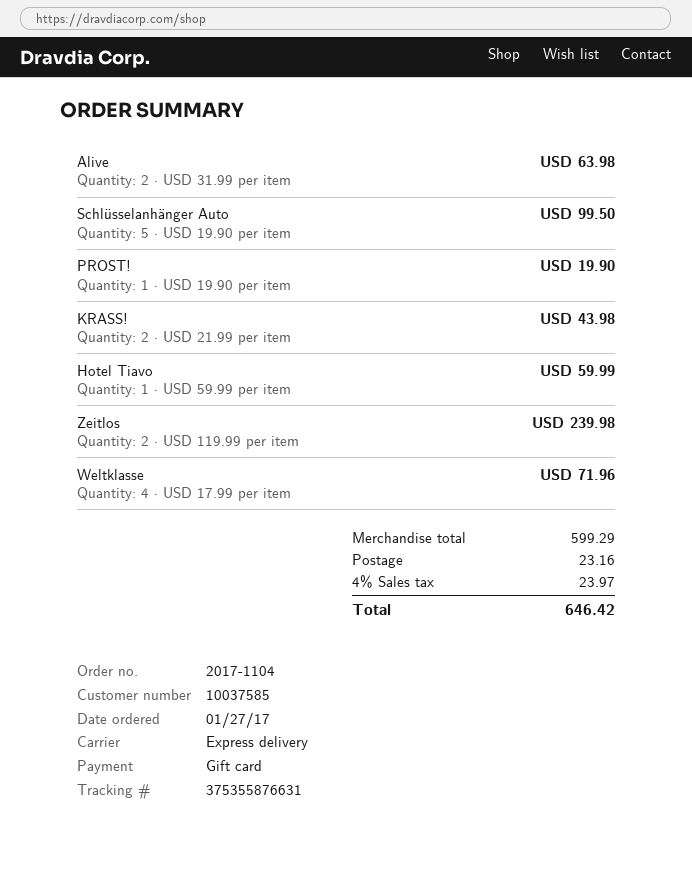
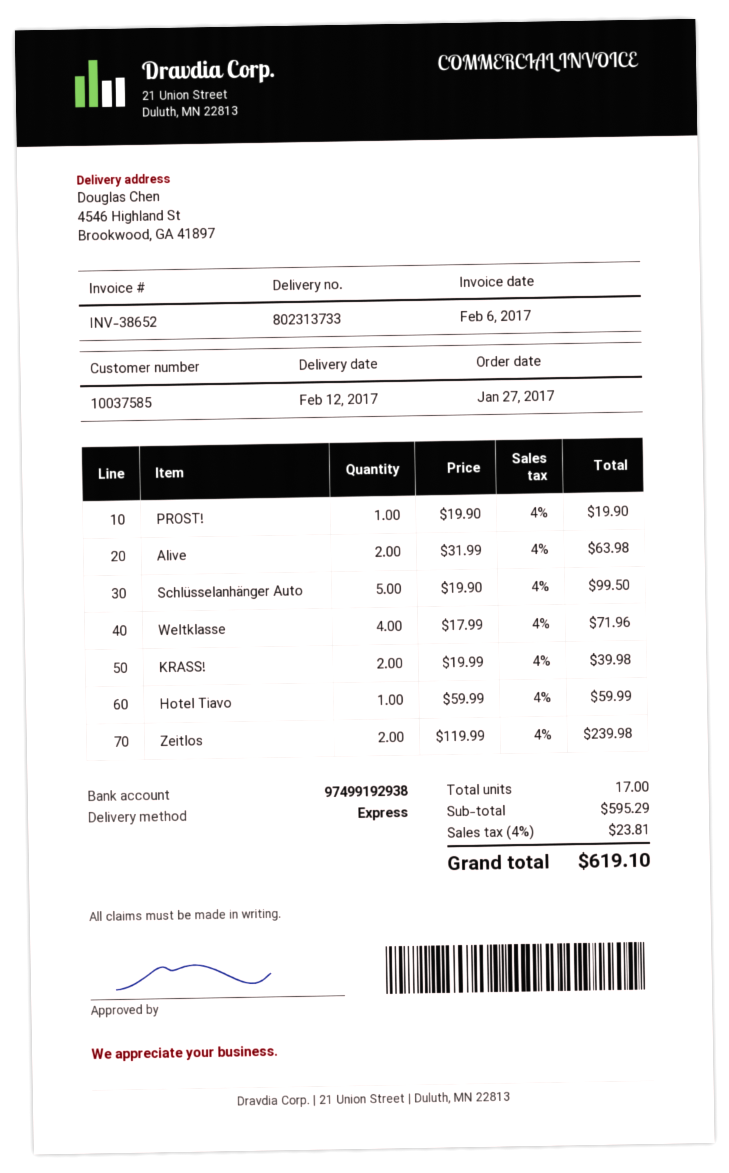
KRASS!: 2 x 21.99 = 43.98 -> 2 x 19.99 = 39.98
subtotal: 599.29 -> 595.29
shipping: 23.16 -> none
tax: 4% = 23.97 -> 4% = 23.81
total: 646.42 -> 619.10

